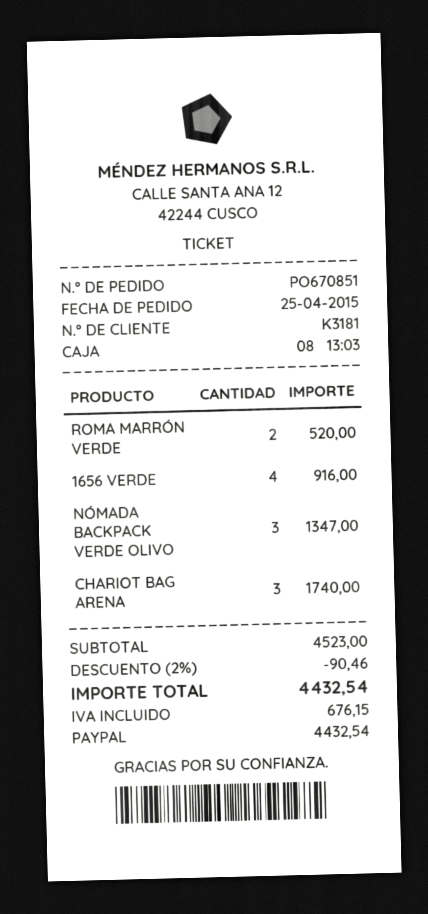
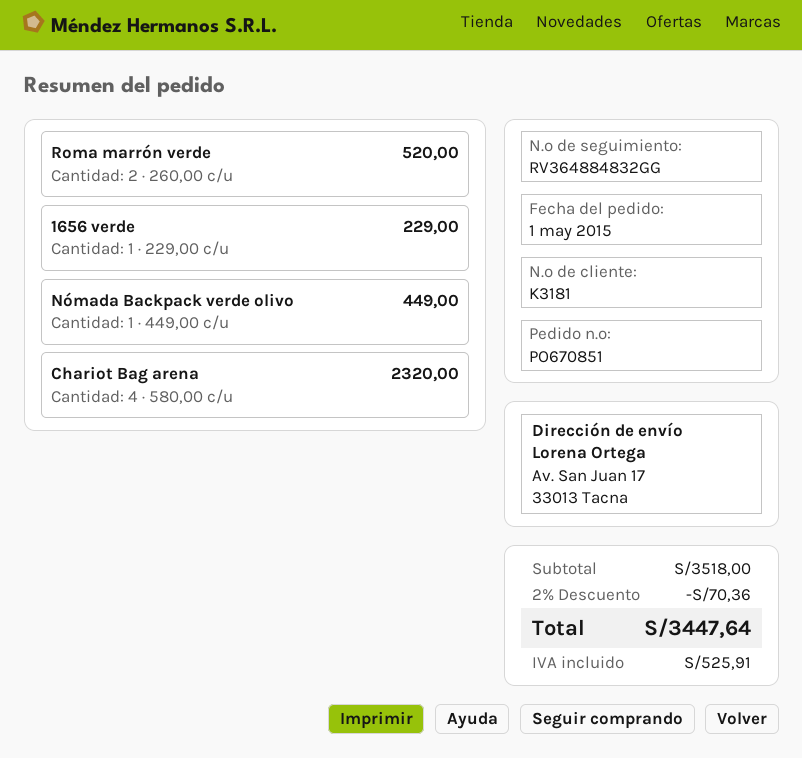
order date: 2015-04-25 -> 2015-05-01
1656 VERDE: 4 for 916.00 -> 1 for 229.00
NÓMADA BACKPACK VERDE OLIVO: 3 for 1347.00 -> 1 for 449.00
CHARIOT BAG ARENA: 3 for 1740.00 -> 4 for 2320.00
subtotal: 4523.00 -> 3518.00
discount: 2% = 90.46 -> 2% = 70.36
tax: 676.15 -> 525.91
total: 4432.54 -> 3447.64

